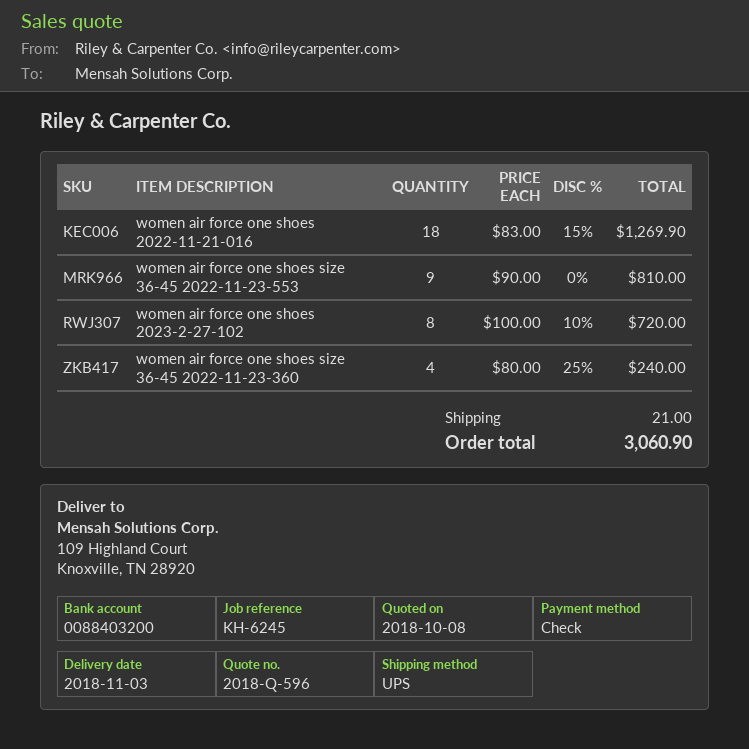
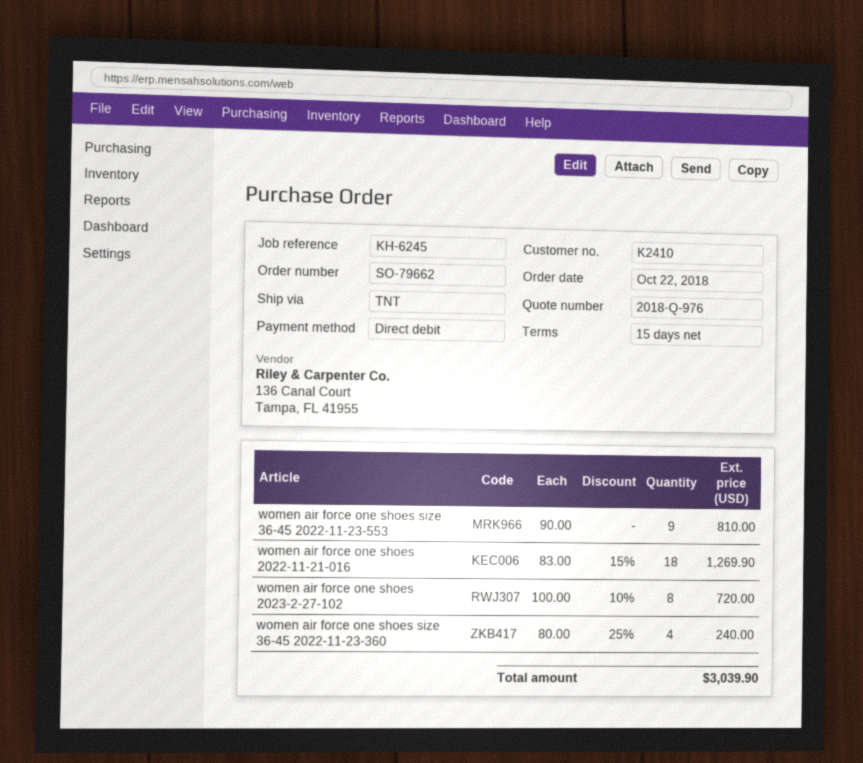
quote number: 2018-Q-596 -> 2018-Q-976
payment method: cheque -> direct debit
shipping method: UPS -> TNT
shipping: 21.00 -> none
total: 3060.90 -> 3039.90

